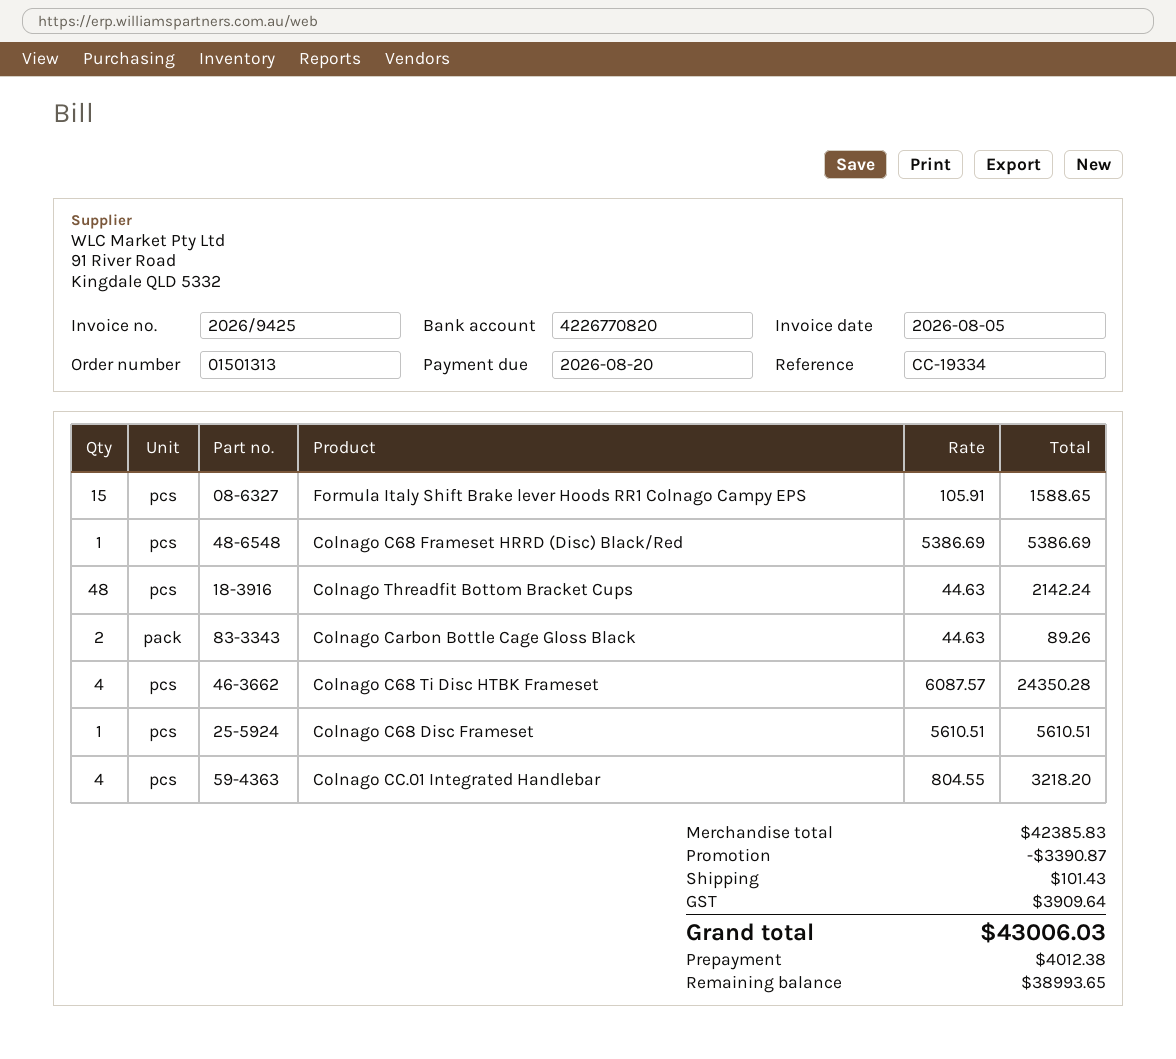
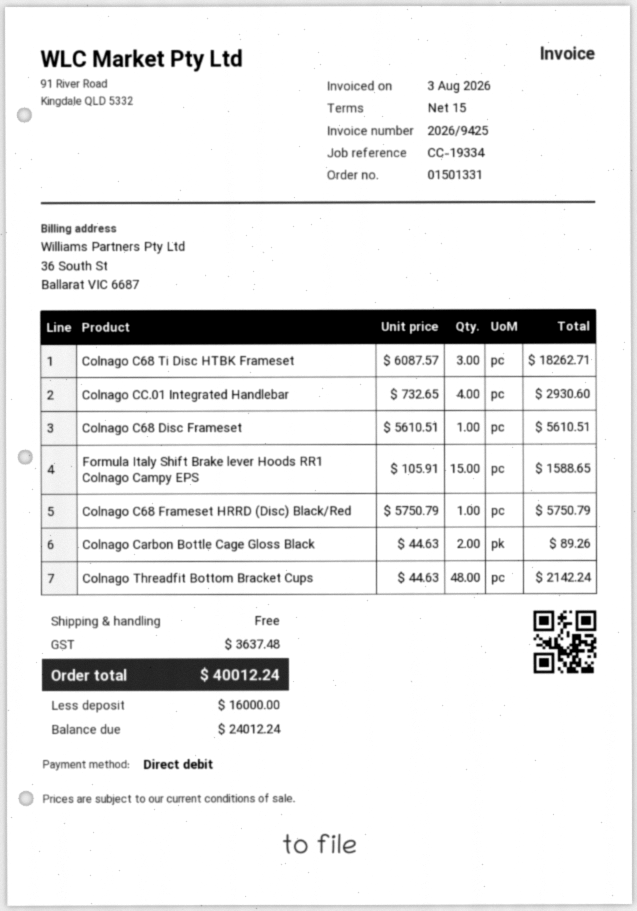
order number: 01501313 -> 01501331
invoice date: 2026-08-05 -> 2026-08-03
Colnago C68 Frameset HRRD (Disc) Black/Red: 1 x 5386.69 = 5386.69 -> 1 x 5750.79 = 5750.79
Colnago C68 Ti Disc HTBK Frameset: 4 x 6087.57 = 24350.28 -> 3 x 6087.57 = 18262.71
Colnago CC.01 Integrated Handlebar: 4 x 804.55 = 3218.20 -> 4 x 732.65 = 2930.60
discount: 3390.87 -> none
shipping: 101.43 -> 0.00
tax: 3909.64 -> 3637.48
total: 43006.03 -> 40012.24
deposit: 4012.38 -> 16000.00
balance: 38993.65 -> 24012.24

